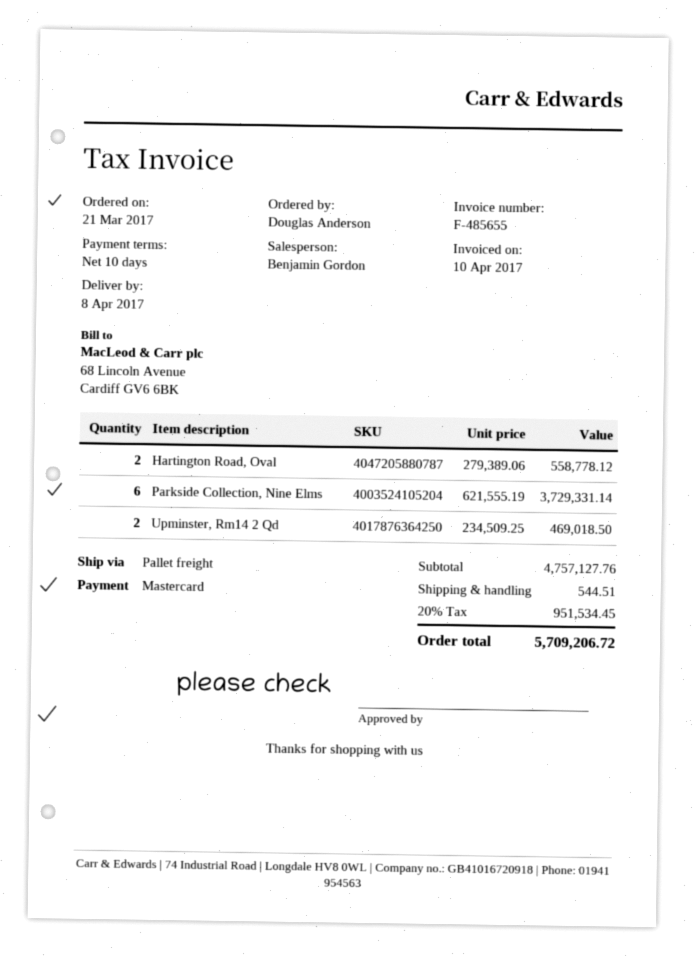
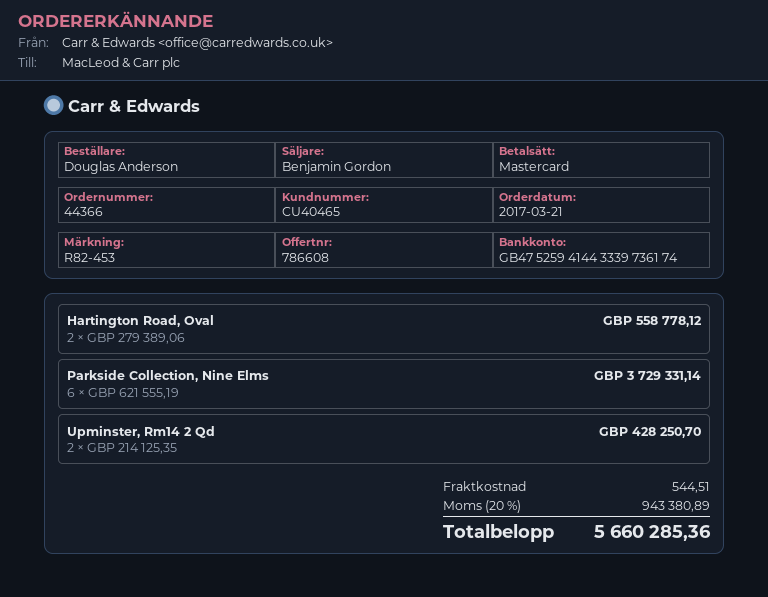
Upminster, Rm14 2 Qd: 2 x 234509.25 = 469018.50 -> 2 x 214125.35 = 428250.70
tax: 20% = 951534.45 -> 20% = 943380.89
total: 5709206.72 -> 5660285.36

